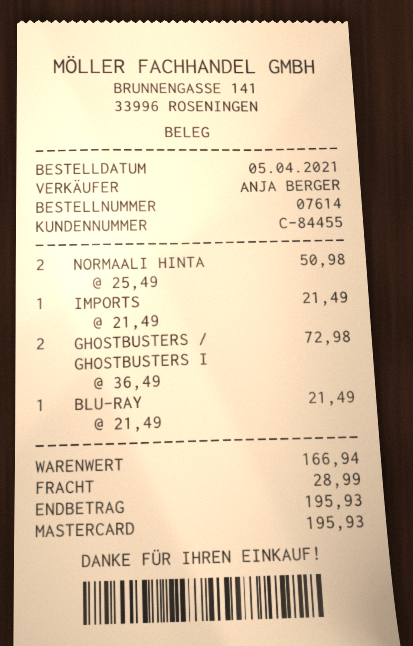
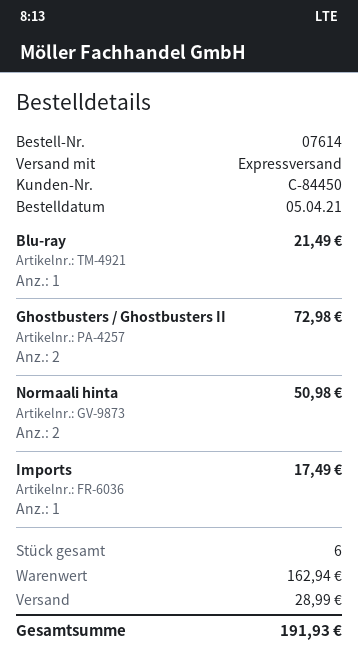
customer number: C-84455 -> C-84450
IMPORTS: 1 for 21.49 -> 1 for 17.49
subtotal: 166.94 -> 162.94
total: 195.93 -> 191.93

